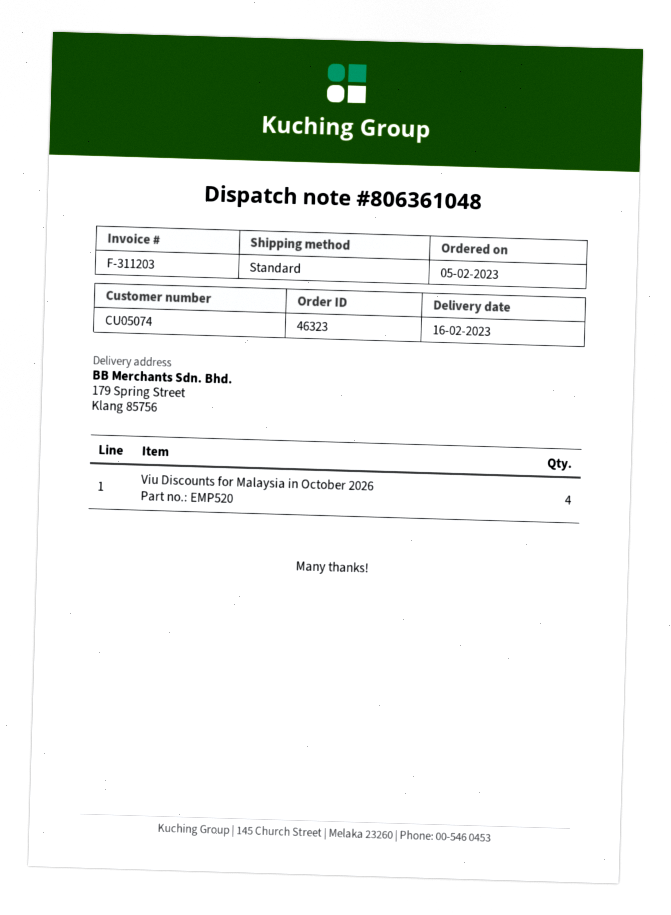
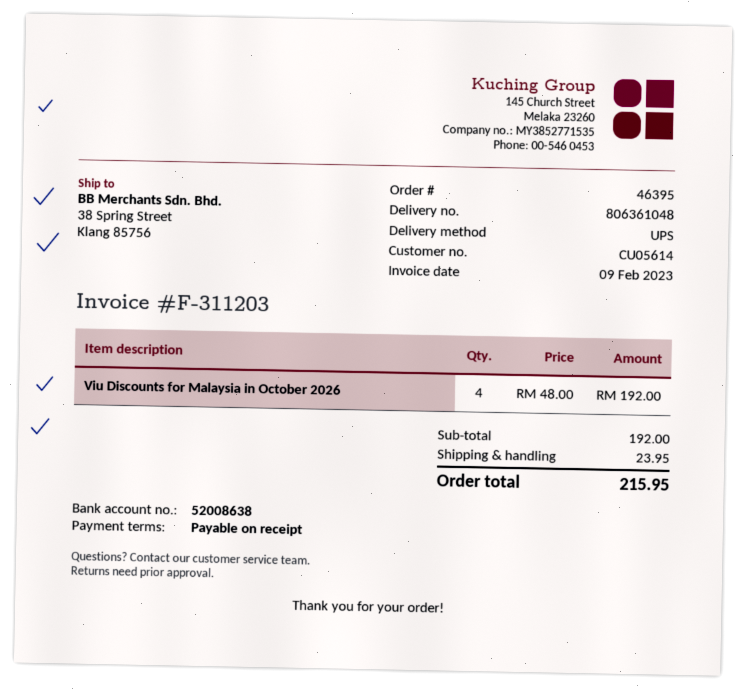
order number: 46323 -> 46395
customer number: CU05074 -> CU05614
shipping method: standard -> UPS
ship to: 179 Spring Street, Klang 85756 -> 38 Spring Street, Klang 85756

